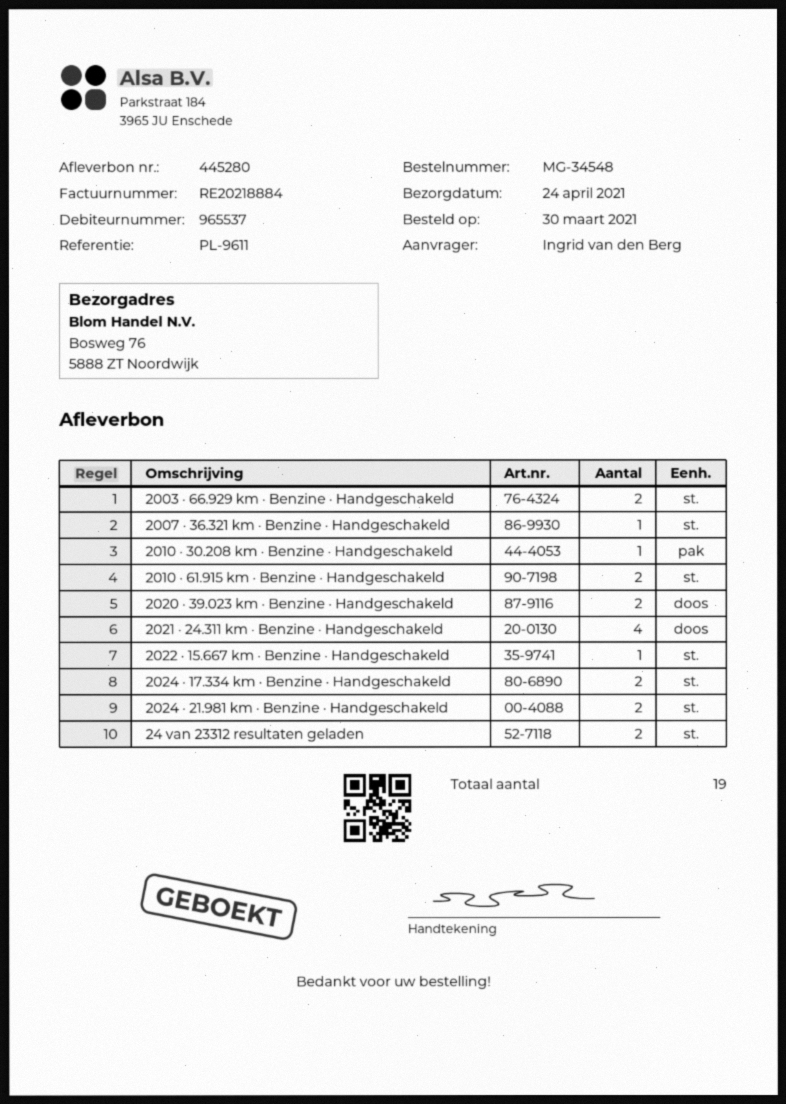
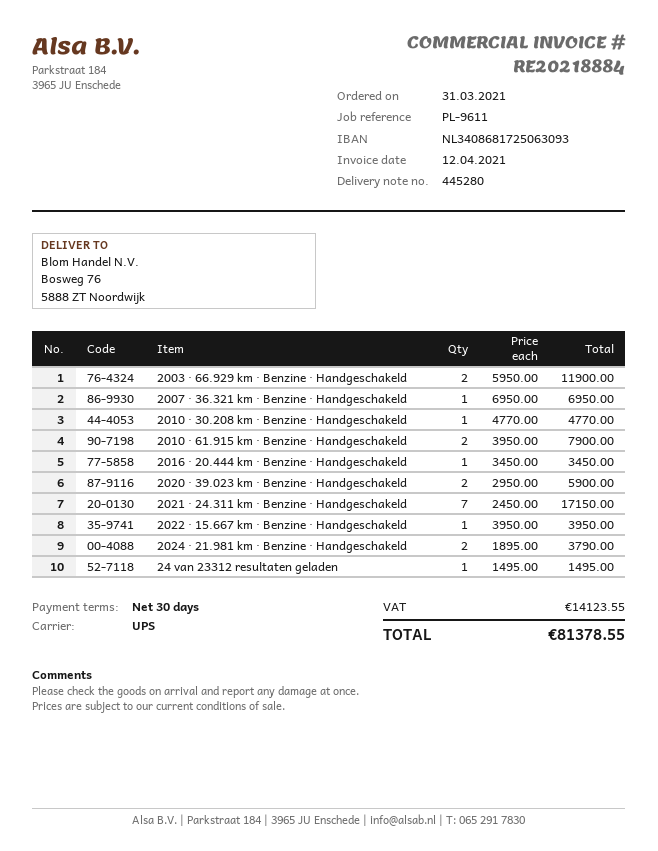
order date: 2021-03-30 -> 2021-03-31
2021 · 24.311 km · Benzine · Handgeschakeld: 4 -> 7
2024 · 17.334 km · Benzine · Handgeschakeld: 2 -> none
24 van 23312 resultaten geladen: 2 -> 1
2016 · 20.444 km · Benzine · Handgeschakeld: none -> 1

